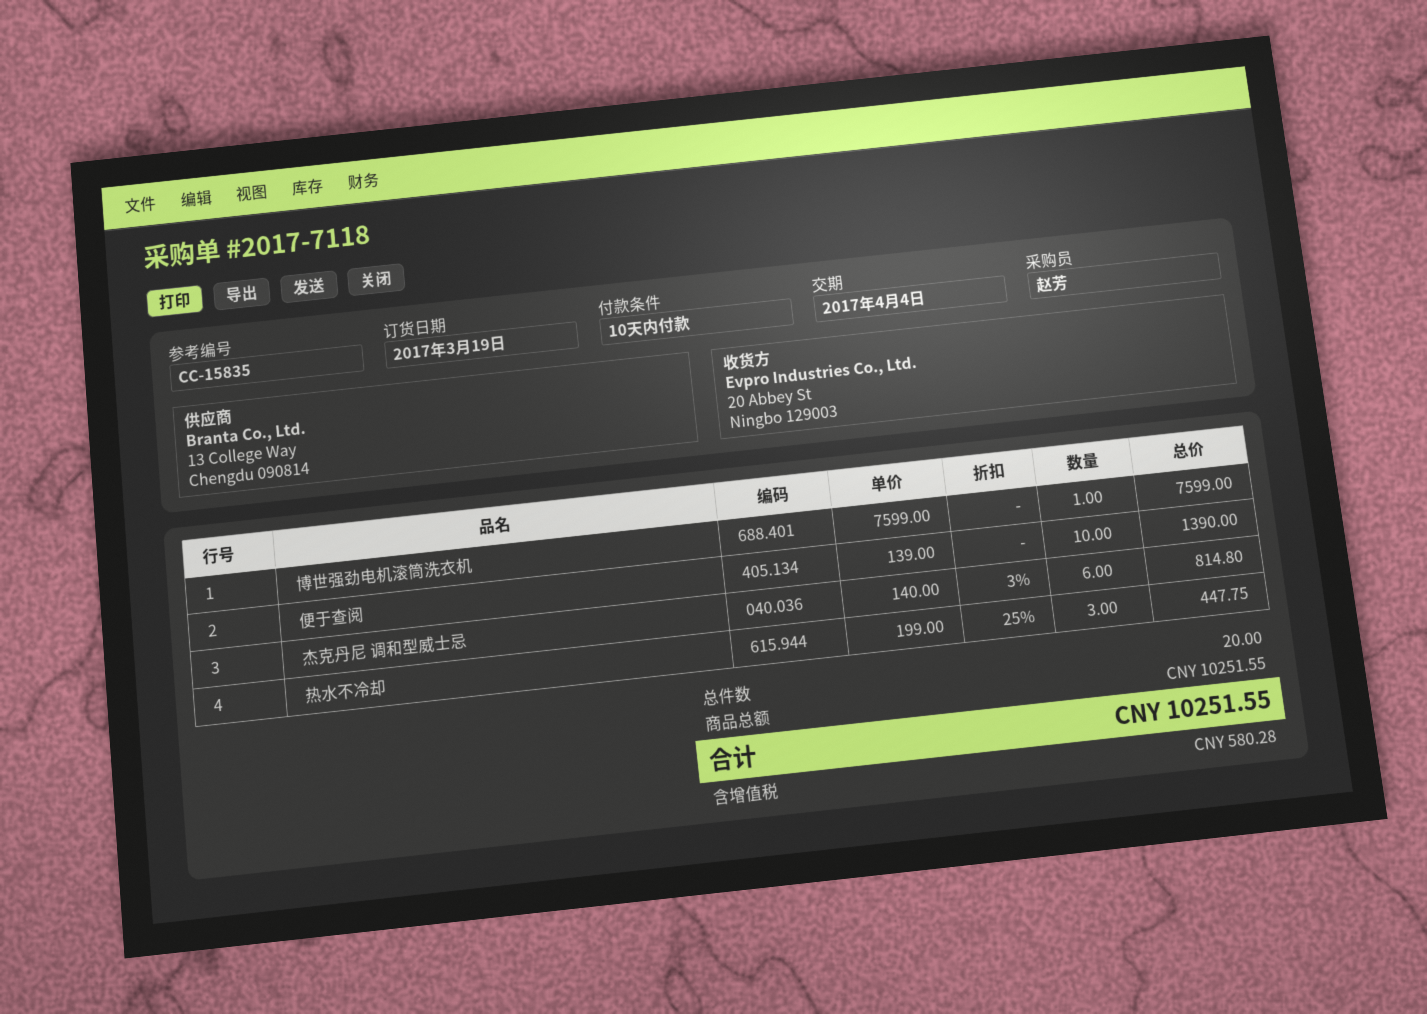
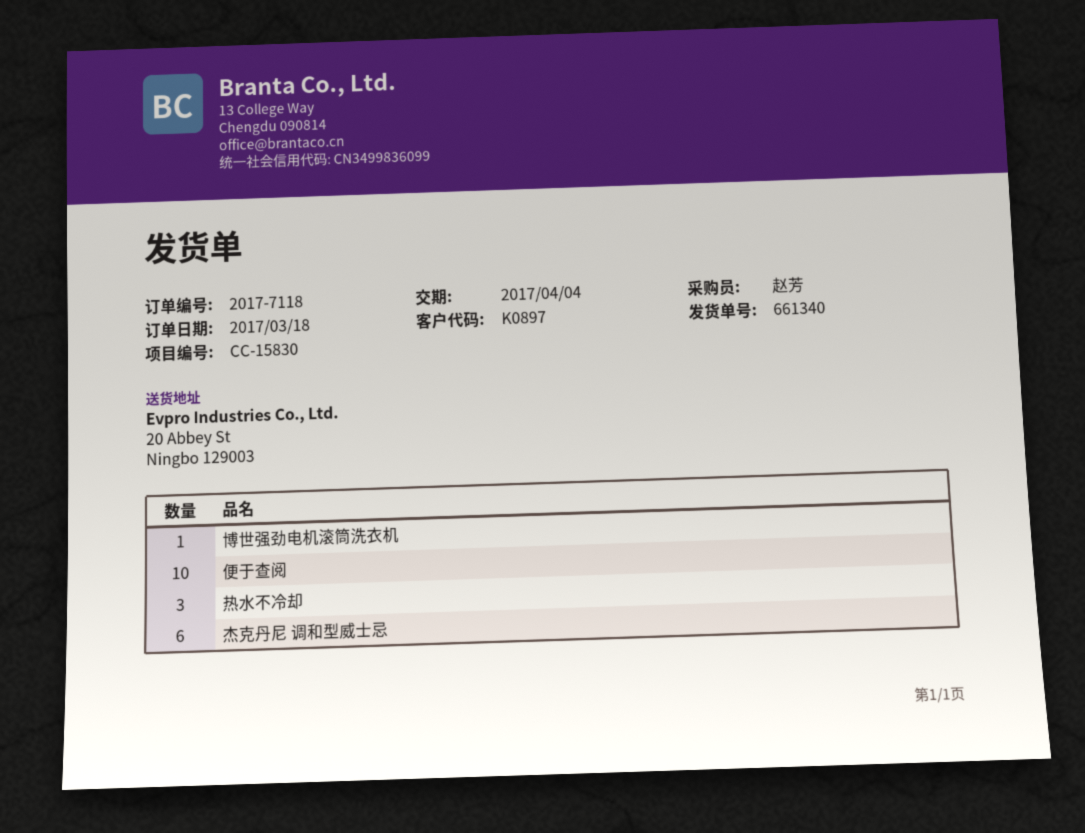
order date: 2017-03-19 -> 2017-03-18
reference: CC-15835 -> CC-15830

